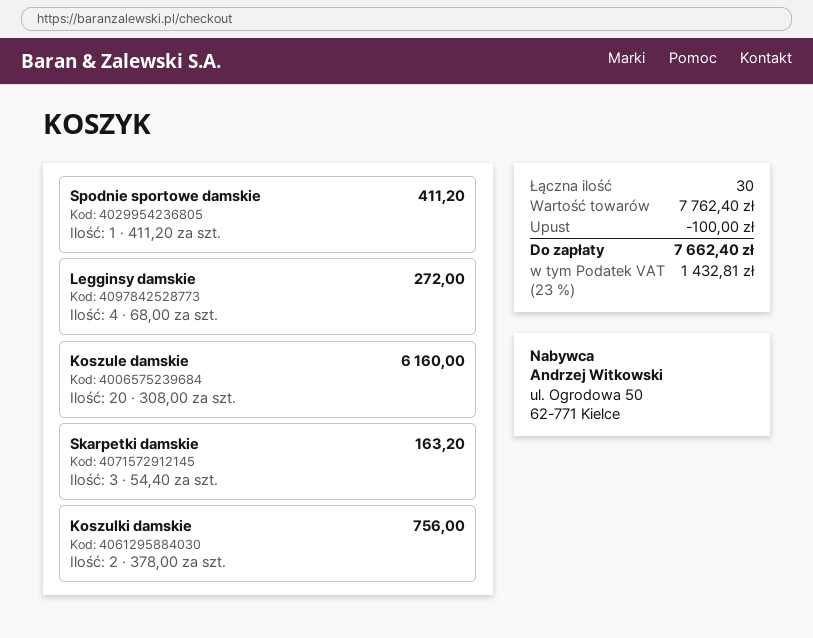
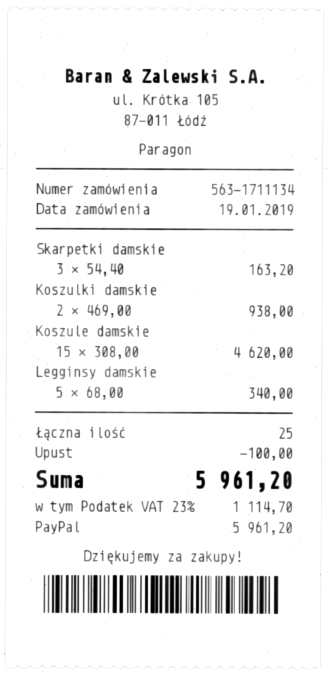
Spodnie sportowe damskie: 1 x 411.20 = 411.20 -> none
Legginsy damskie: 4 x 68.00 = 272.00 -> 5 x 68.00 = 340.00
Koszule damskie: 20 x 308.00 = 6160.00 -> 15 x 308.00 = 4620.00
Koszulki damskie: 2 x 378.00 = 756.00 -> 2 x 469.00 = 938.00
total quantity: 30 -> 25
tax: 23% = 1432.81 -> 23% = 1114.70
total: 7662.40 -> 5961.20

